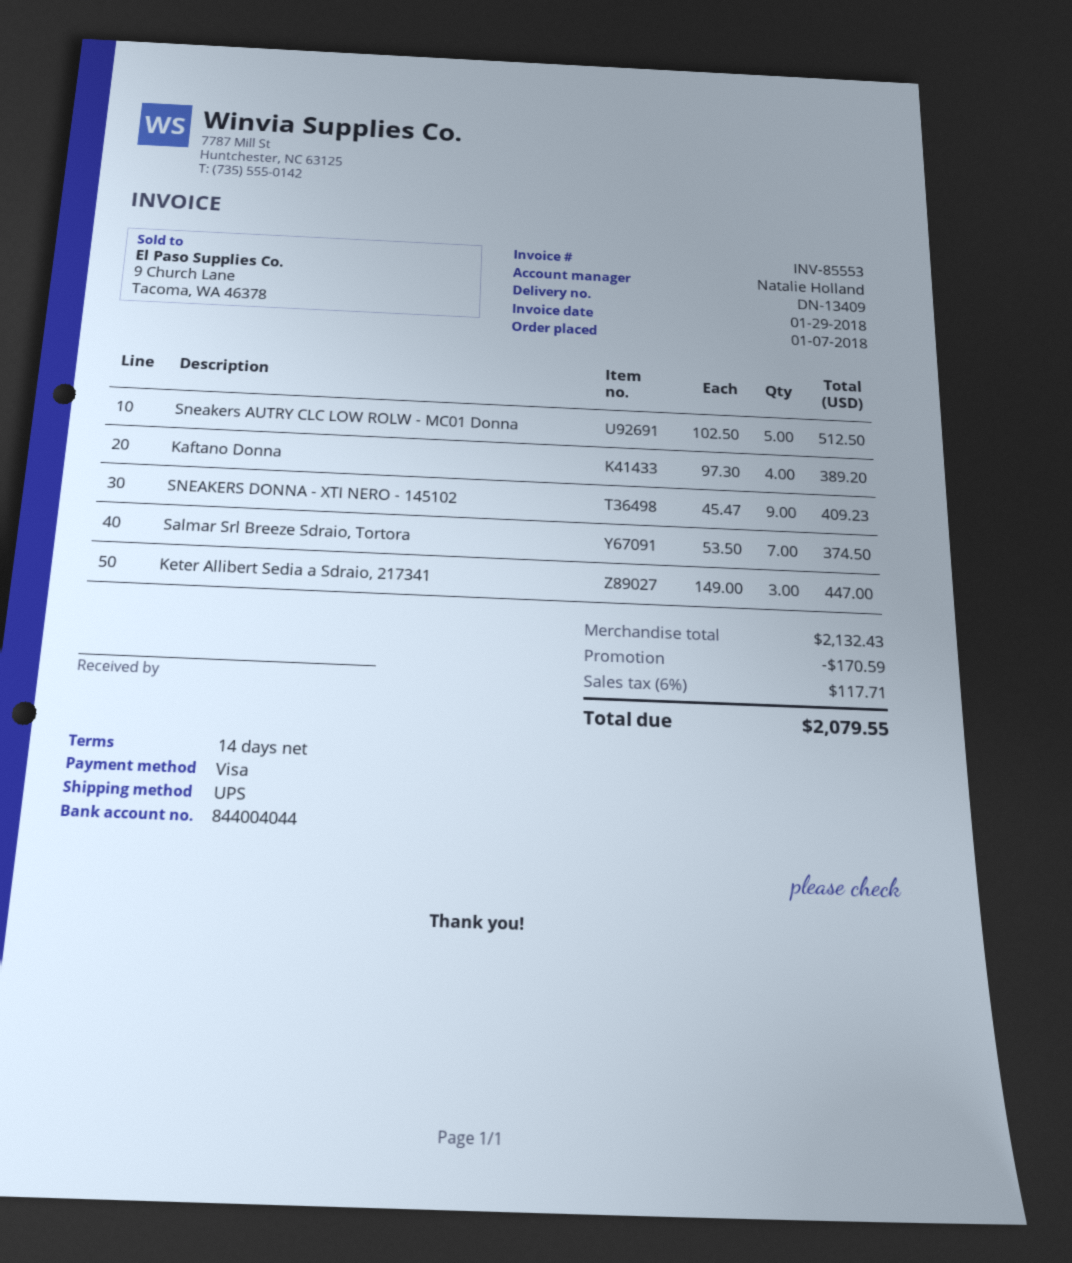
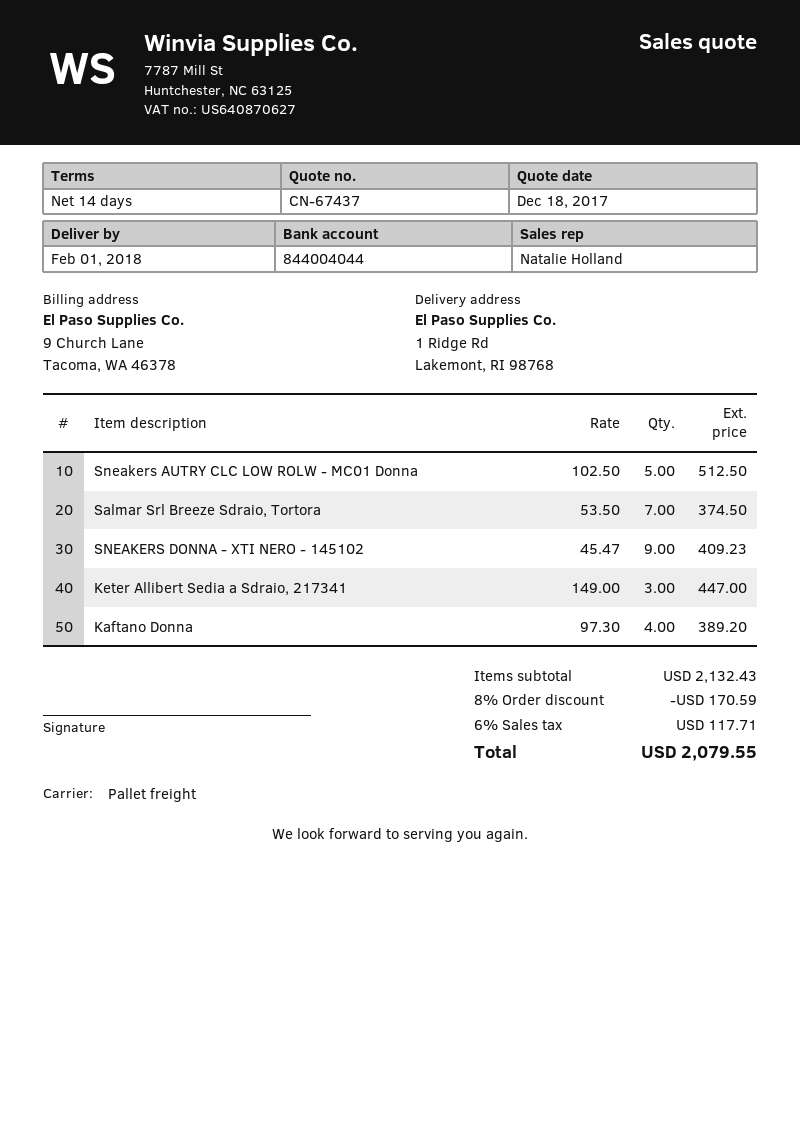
shipping method: UPS -> pallet freight

